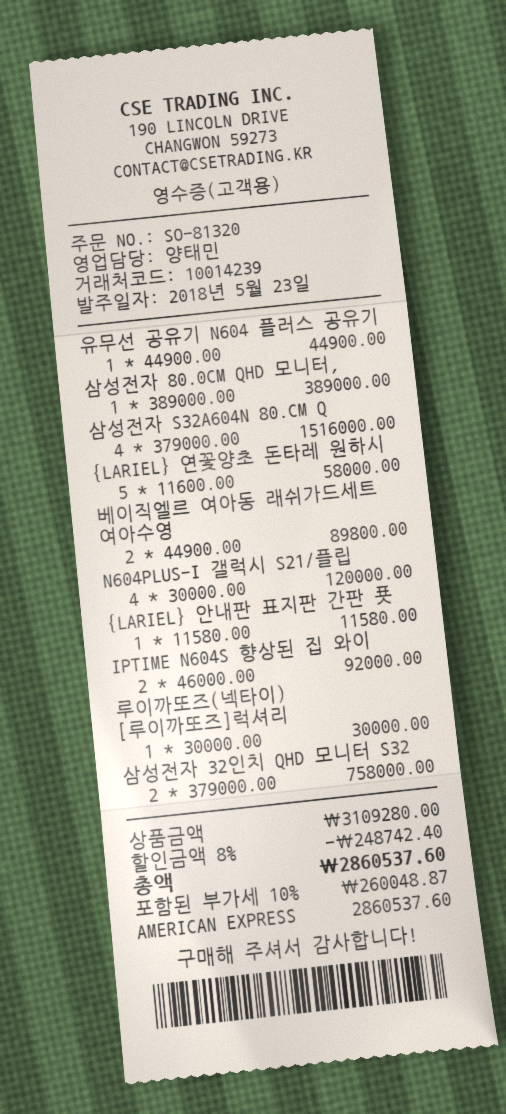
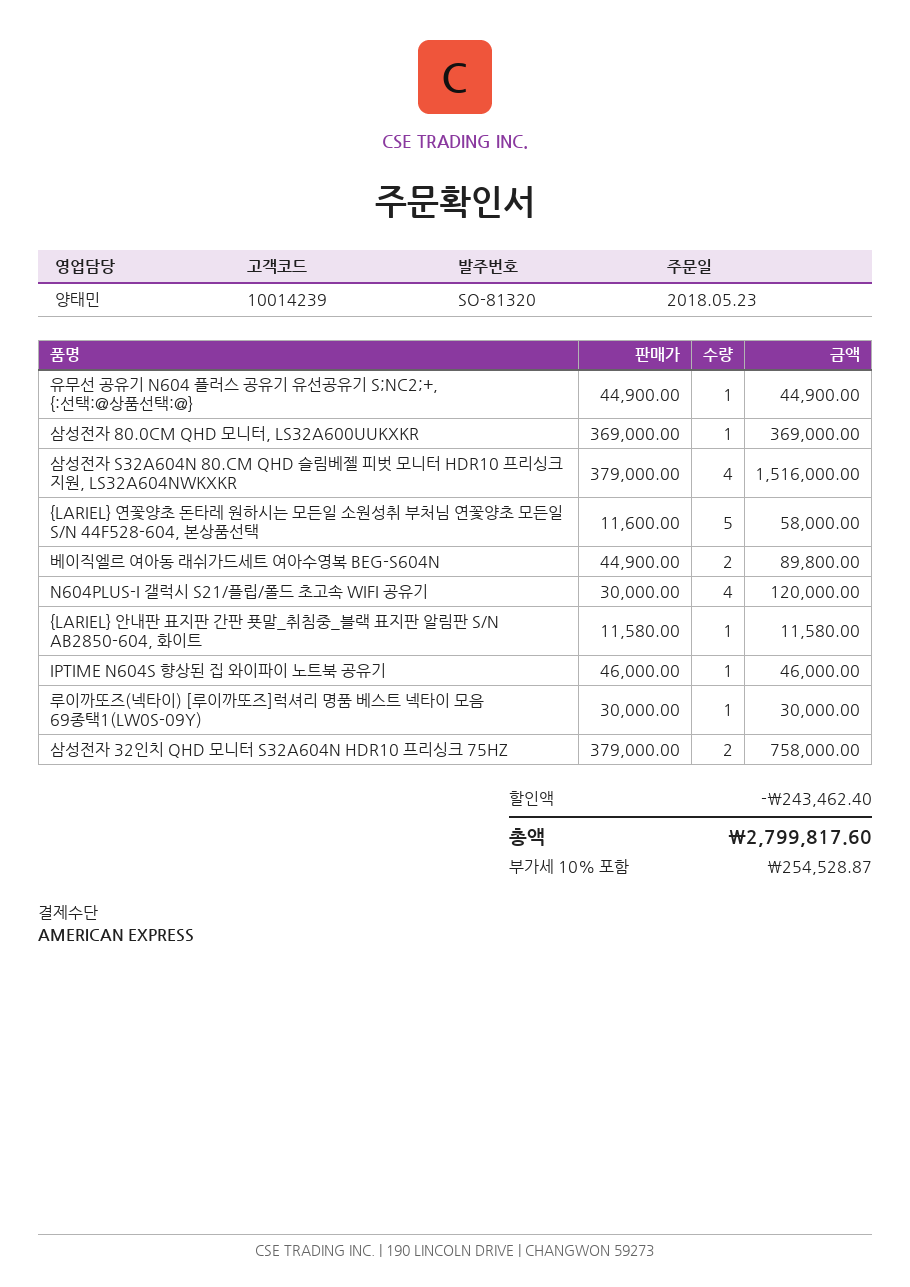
삼성전자 80.0CM QHD 모니터,: 1 x 389000.00 = 389000.00 -> 1 x 369000.00 = 369000.00
IPTIME N604S 향상된 집 와이: 2 x 46000.00 = 92000.00 -> 1 x 46000.00 = 46000.00
discount: 248742.40 -> 243462.40
tax: 10% = 260048.87 -> 10% = 254528.87
total: 2860537.60 -> 2799817.60

